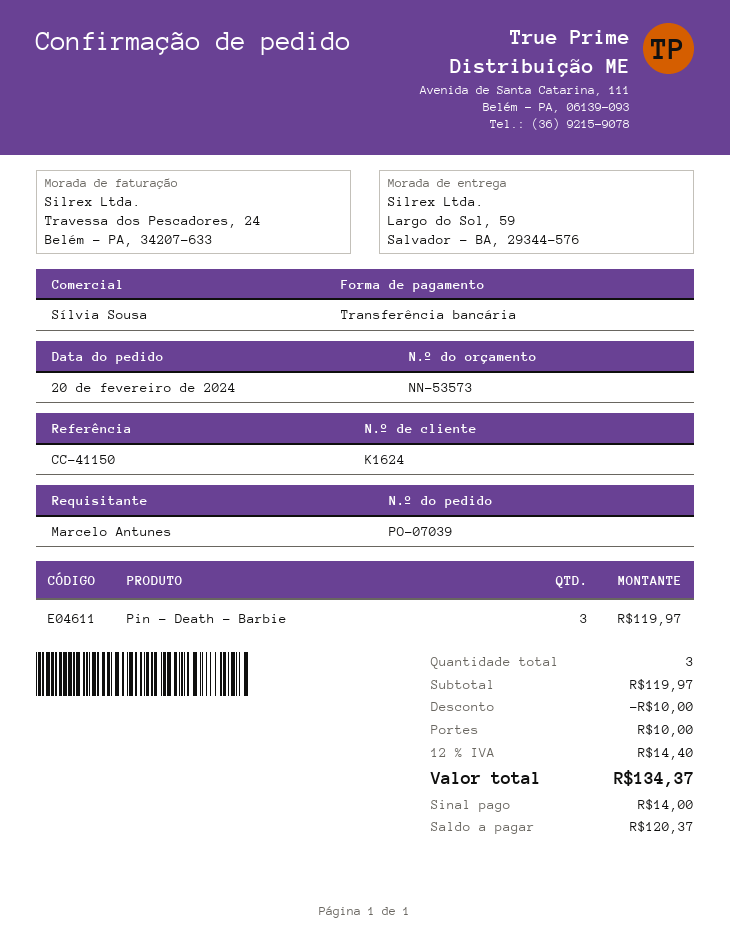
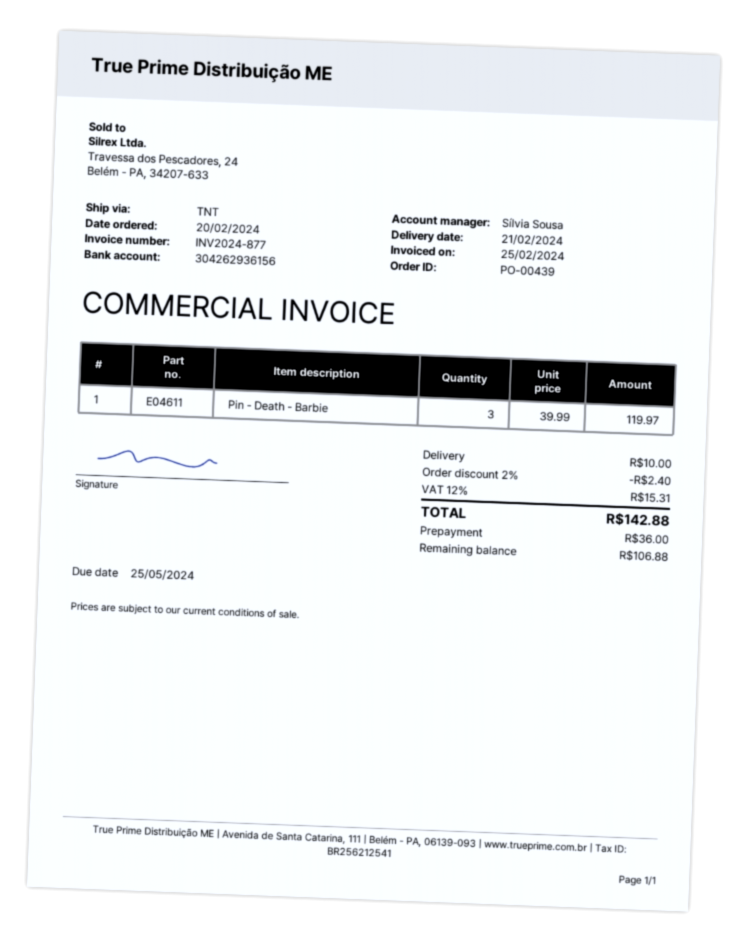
order number: PO-07039 -> PO-00439
discount: 10.00 -> 2.40
tax: 12% = 14.40 -> 12% = 15.31
total: 134.37 -> 142.88
deposit: 14.00 -> 36.00
balance: 120.37 -> 106.88

